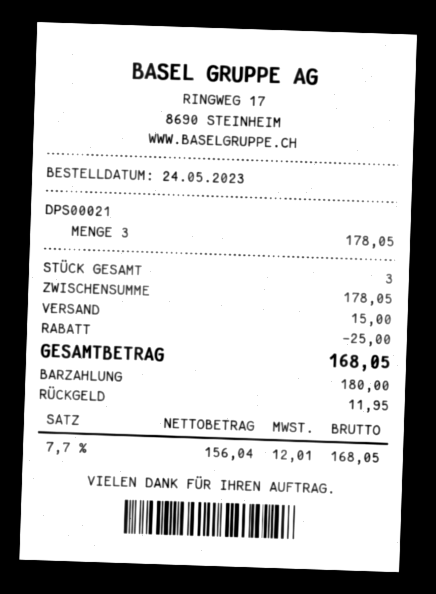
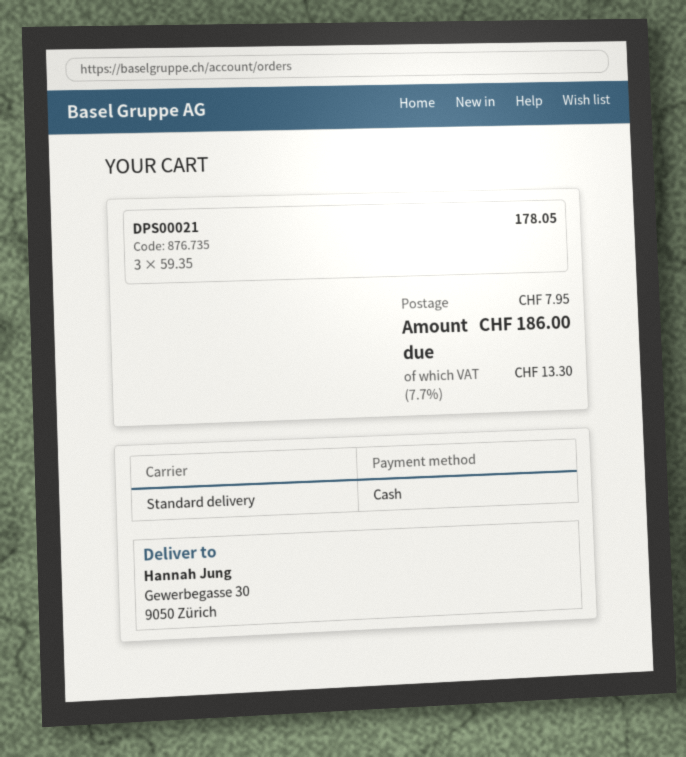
discount: 25.00 -> none
shipping: 15.00 -> 7.95
tax: 7.7% = 12.01 -> 7.7% = 13.30
total: 168.05 -> 186.00

